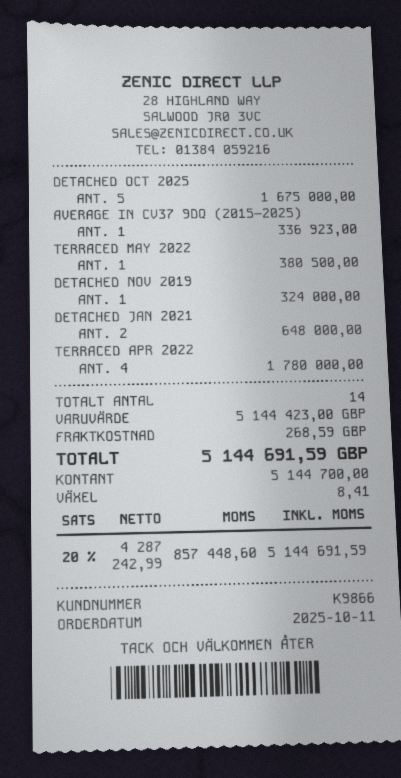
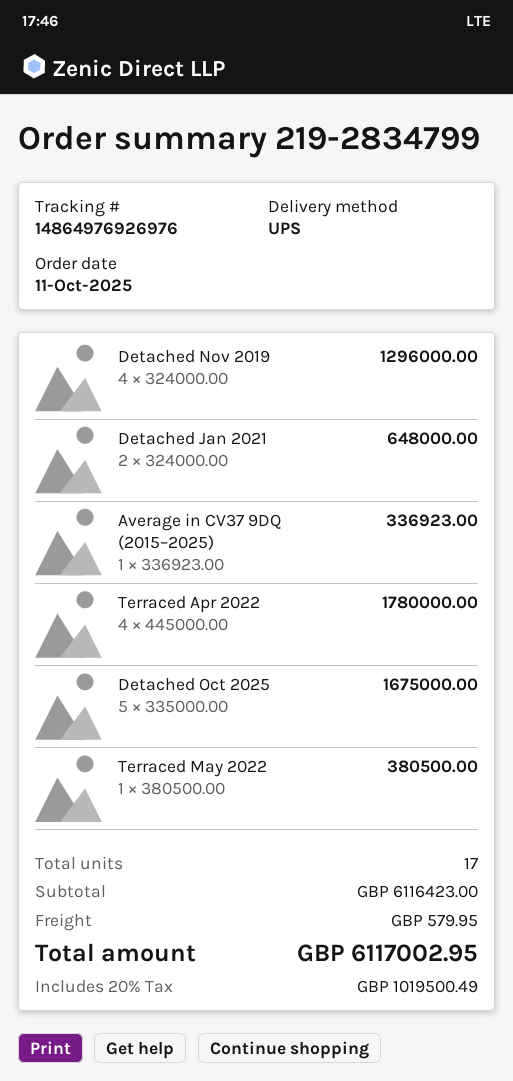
DETACHED NOV 2019: 1 for 324000.00 -> 4 for 1296000.00
total quantity: 14 -> 17
subtotal: 5144423.00 -> 6116423.00
shipping: 268.59 -> 579.95
tax: 20% = 857448.60 -> 20% = 1019500.49
total: 5144691.59 -> 6117002.95

